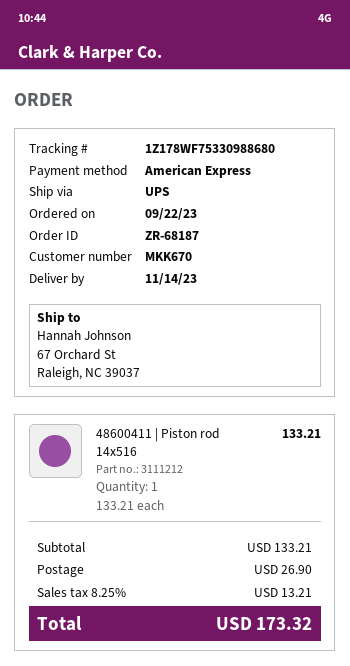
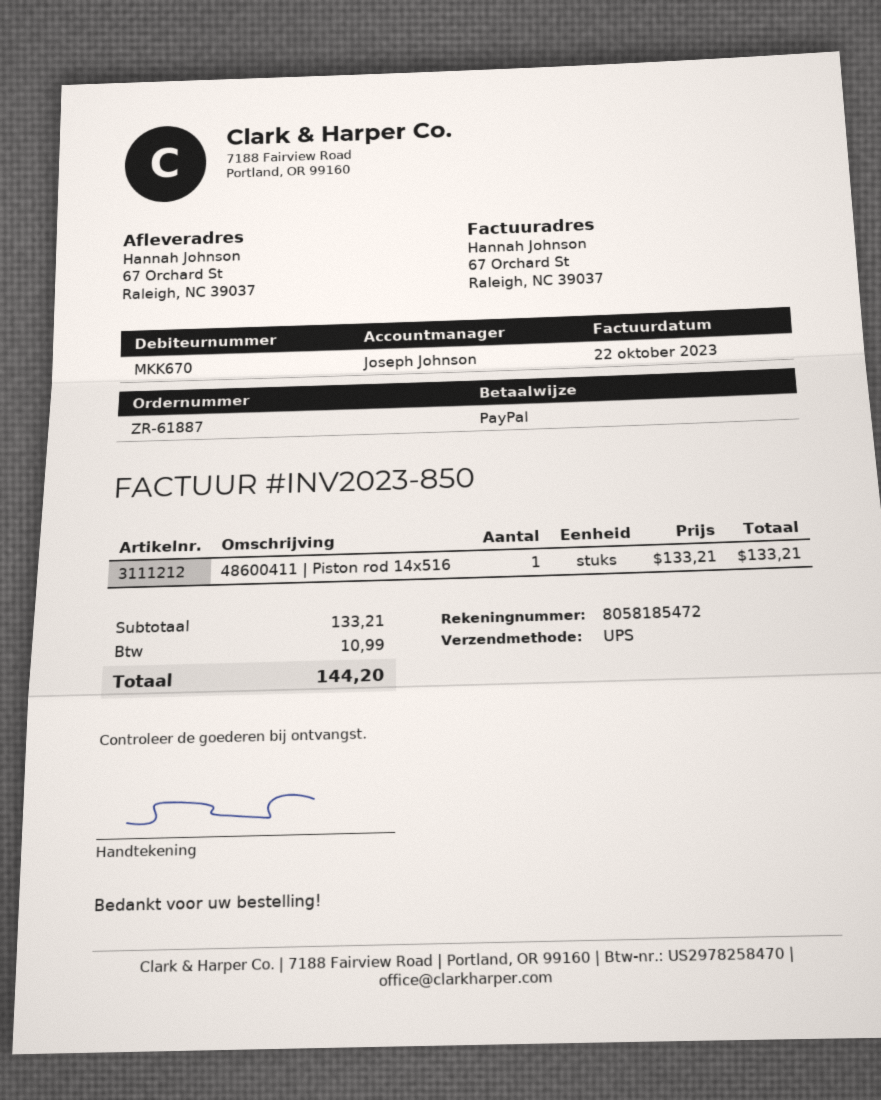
order number: ZR-68187 -> ZR-61887
payment method: American Express -> PayPal
shipping: 26.90 -> none
tax: 13.21 -> 10.99
total: 173.32 -> 144.20

